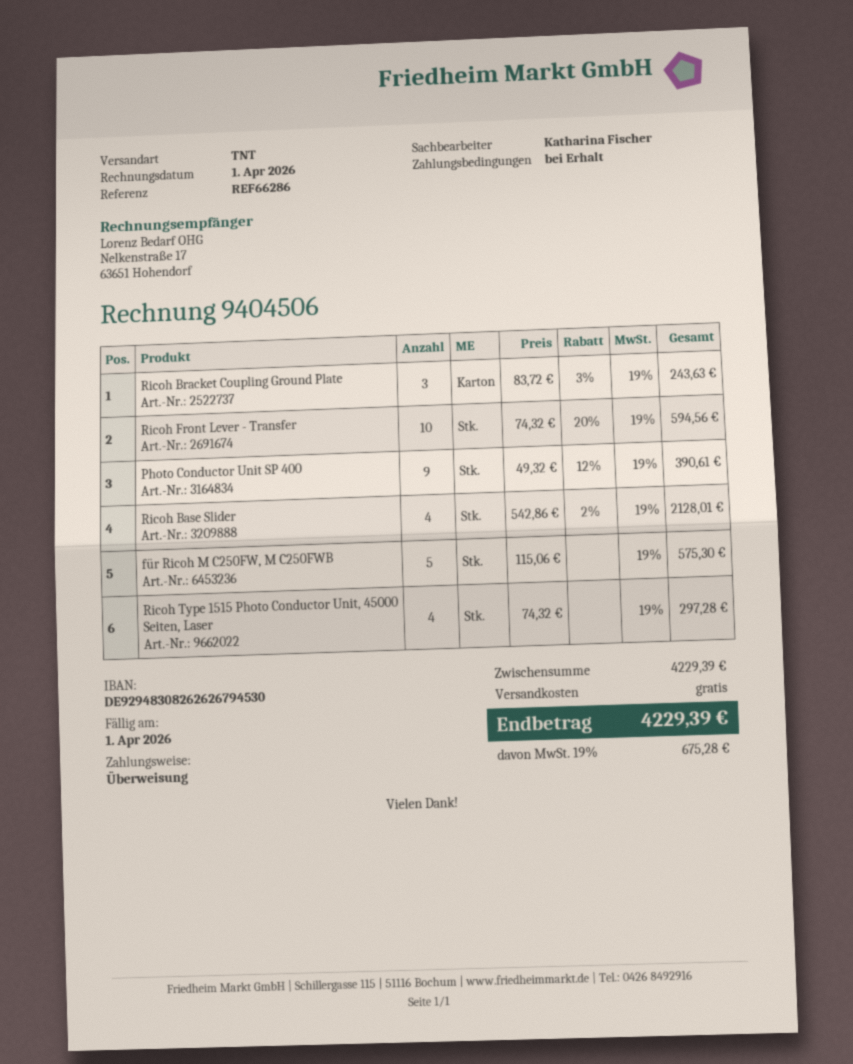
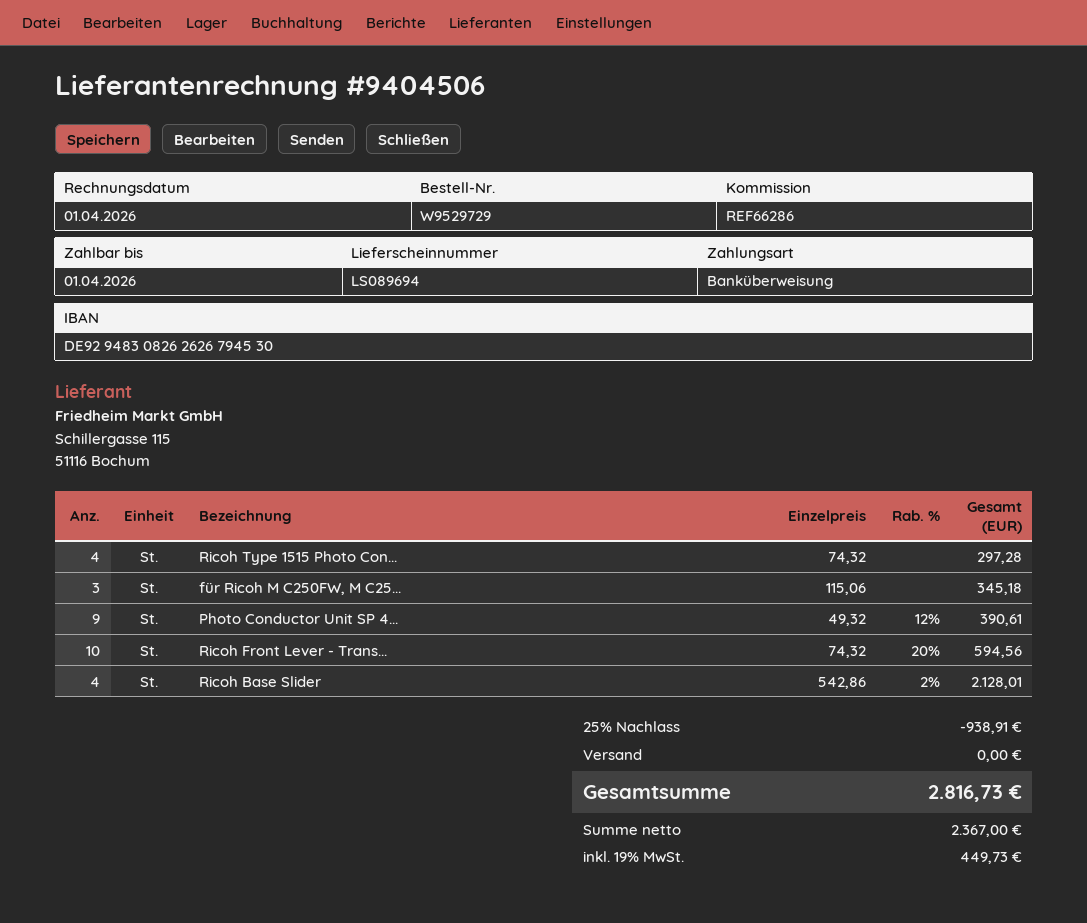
Ricoh Bracket Coupling Ground Plate: 3 x 83.72 - 3% = 243.63 -> none
für Ricoh M C250FW, M C250FWB: 5 x 115.06 = 575.30 -> 3 x 115.06 = 345.18
discount: none -> 25% = 938.91
tax: 19% = 675.28 -> 19% = 449.73
total: 4229.39 -> 2816.73

